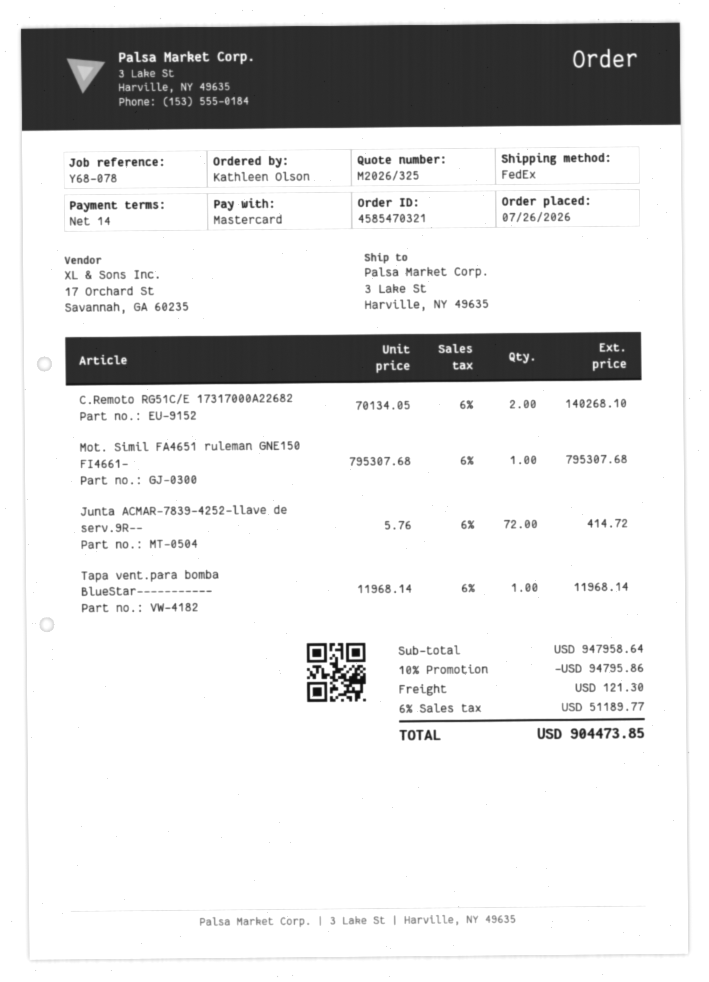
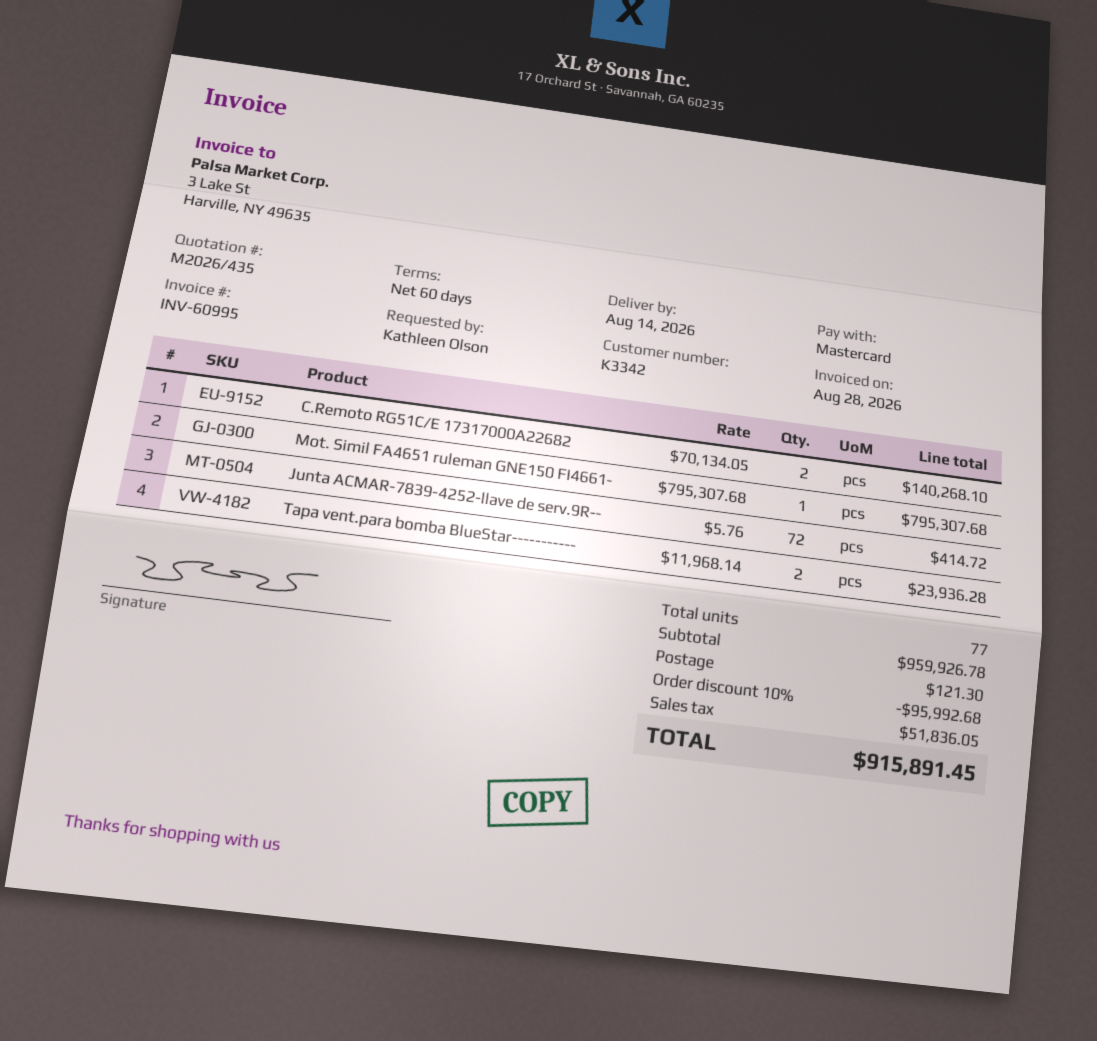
quote number: M2026/325 -> M2026/435
payment terms: 14 days -> 60 days
Tapa vent.para bomba BlueStar-----------: 1 x 11968.14 = 11968.14 -> 2 x 11968.14 = 23936.28
subtotal: 947958.64 -> 959926.78
discount: 10% = 94795.86 -> 10% = 95992.68
tax: 51189.77 -> 51836.05
total: 904473.85 -> 915891.45

